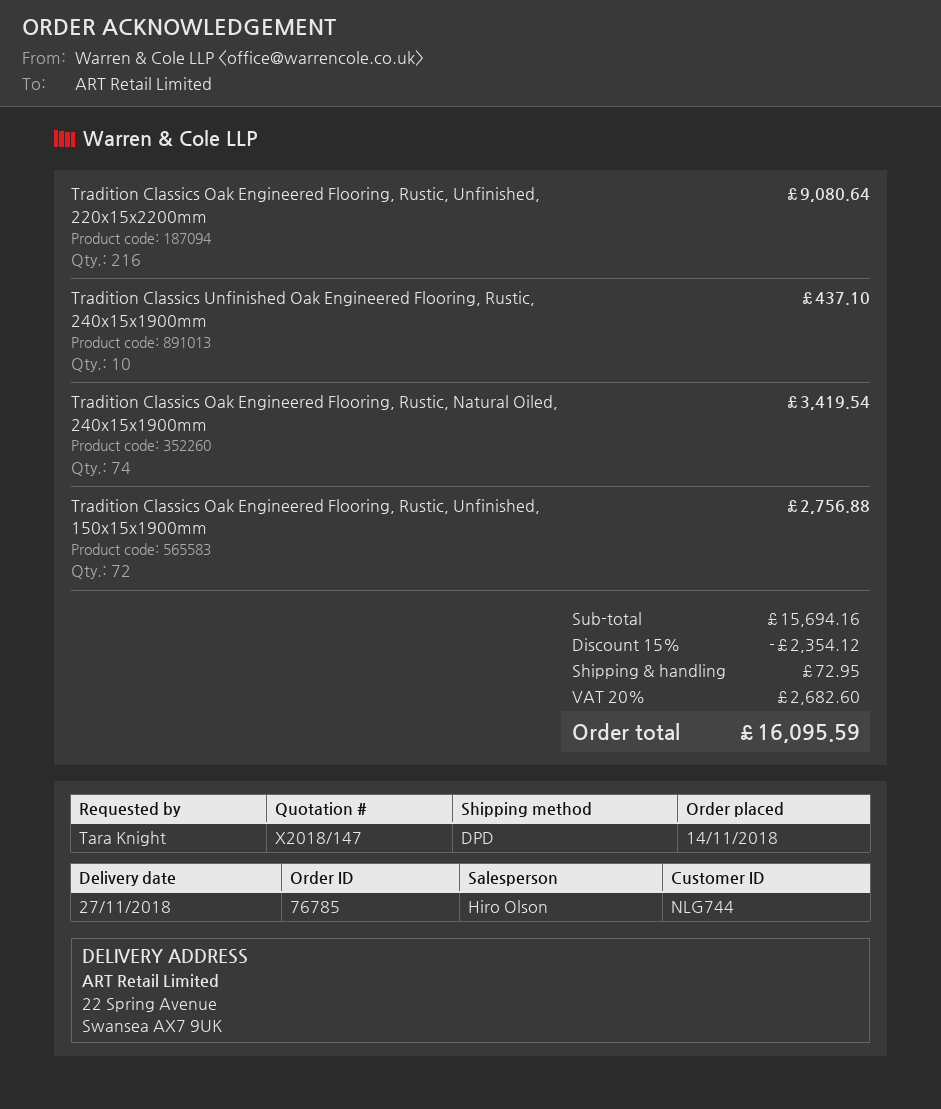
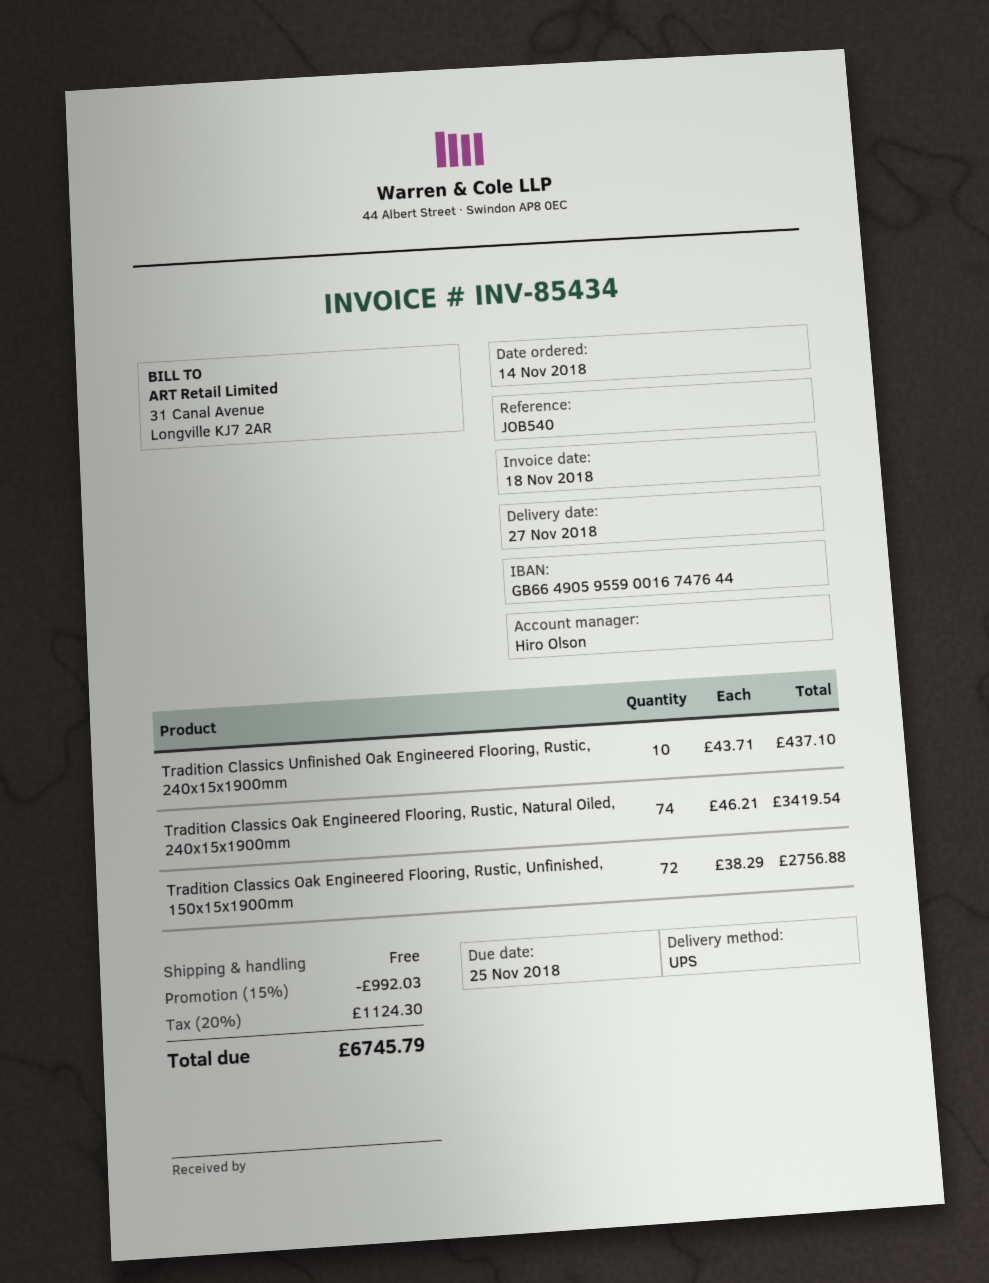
shipping method: DPD -> UPS
Tradition Classics Oak Engineered Flooring, Rustic, Unfinished, 220x15x2200mm: 216 for 9080.64 -> none
discount: 15% = 2354.12 -> 15% = 992.03
shipping: 72.95 -> 0.00
tax: 20% = 2682.60 -> 20% = 1124.30
total: 16095.59 -> 6745.79

